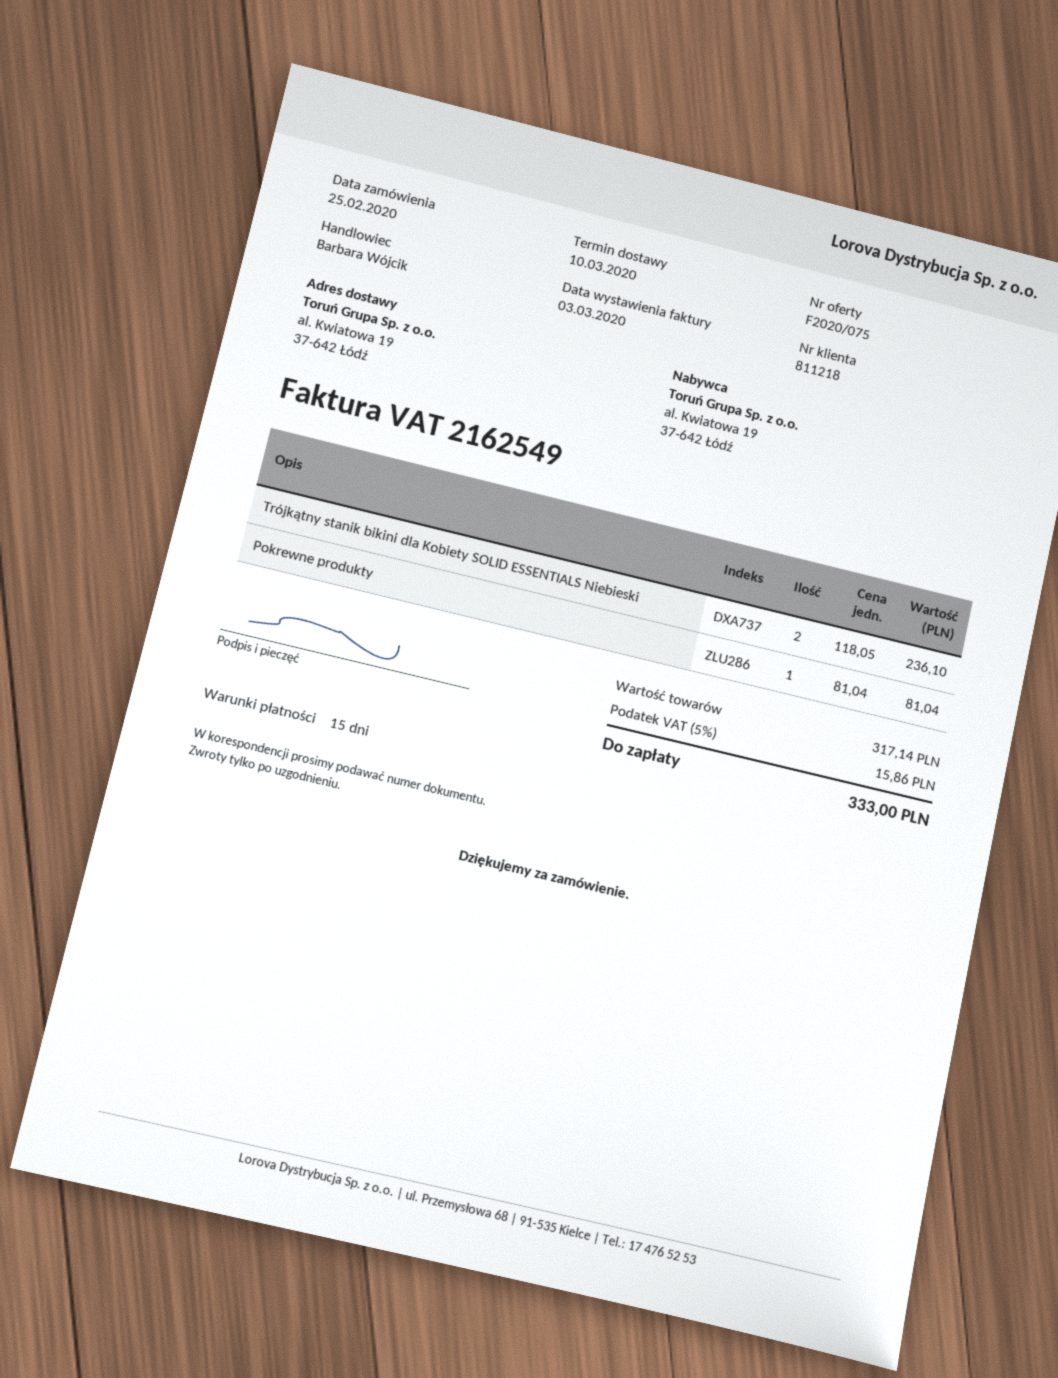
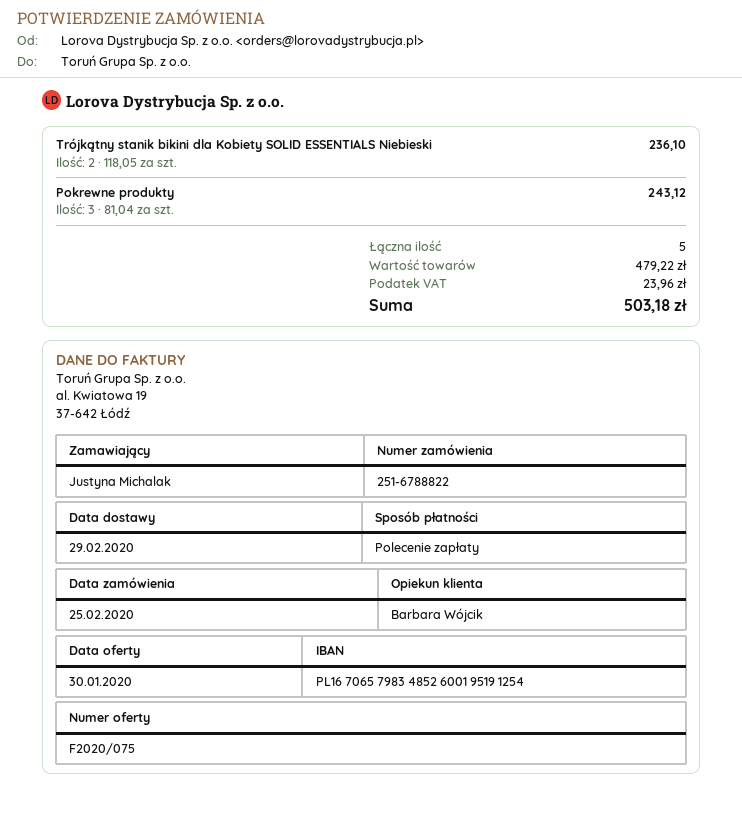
delivery date: 2020-03-10 -> 2020-02-29
Pokrewne produkty: 1 x 81.04 = 81.04 -> 3 x 81.04 = 243.12
subtotal: 317.14 -> 479.22
tax: 15.86 -> 23.96
total: 333.00 -> 503.18

